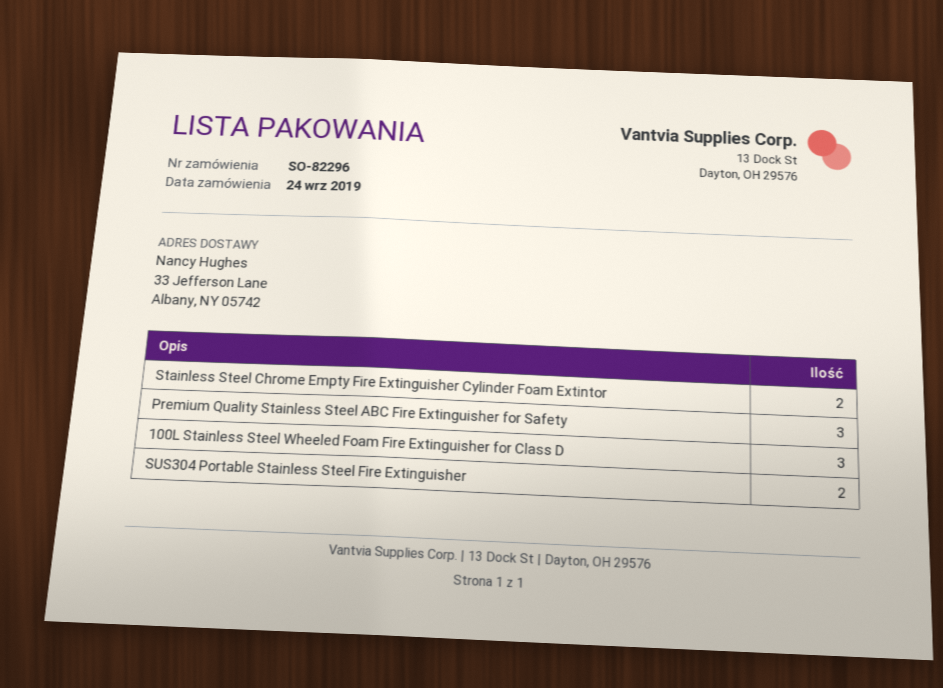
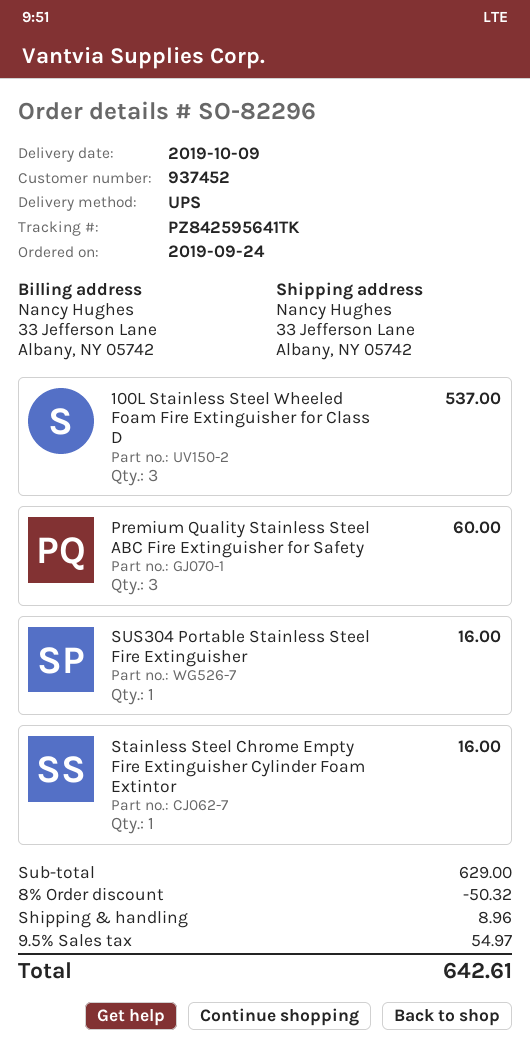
Stainless Steel Chrome Empty Fire Extinguisher Cylinder Foam Extintor: 2 -> 1
SUS304 Portable Stainless Steel Fire Extinguisher: 2 -> 1

